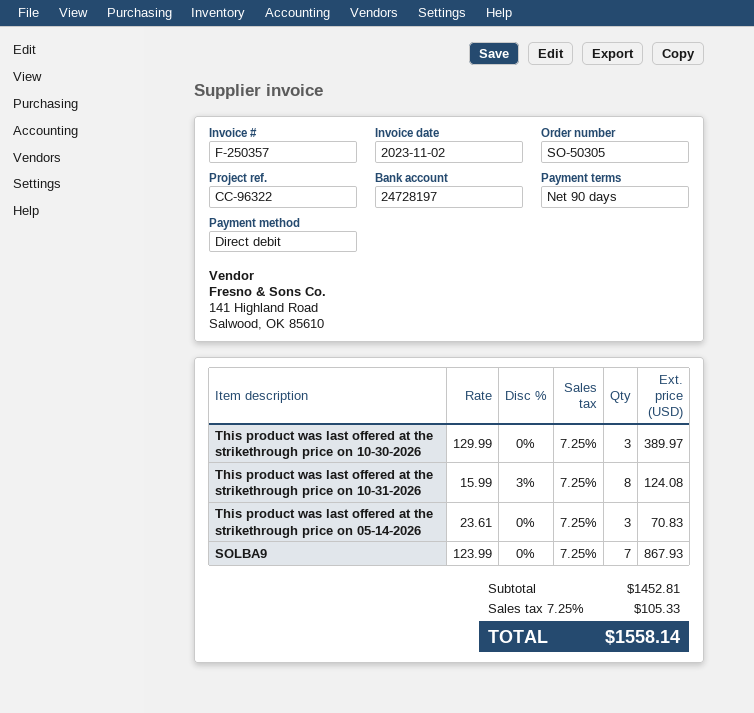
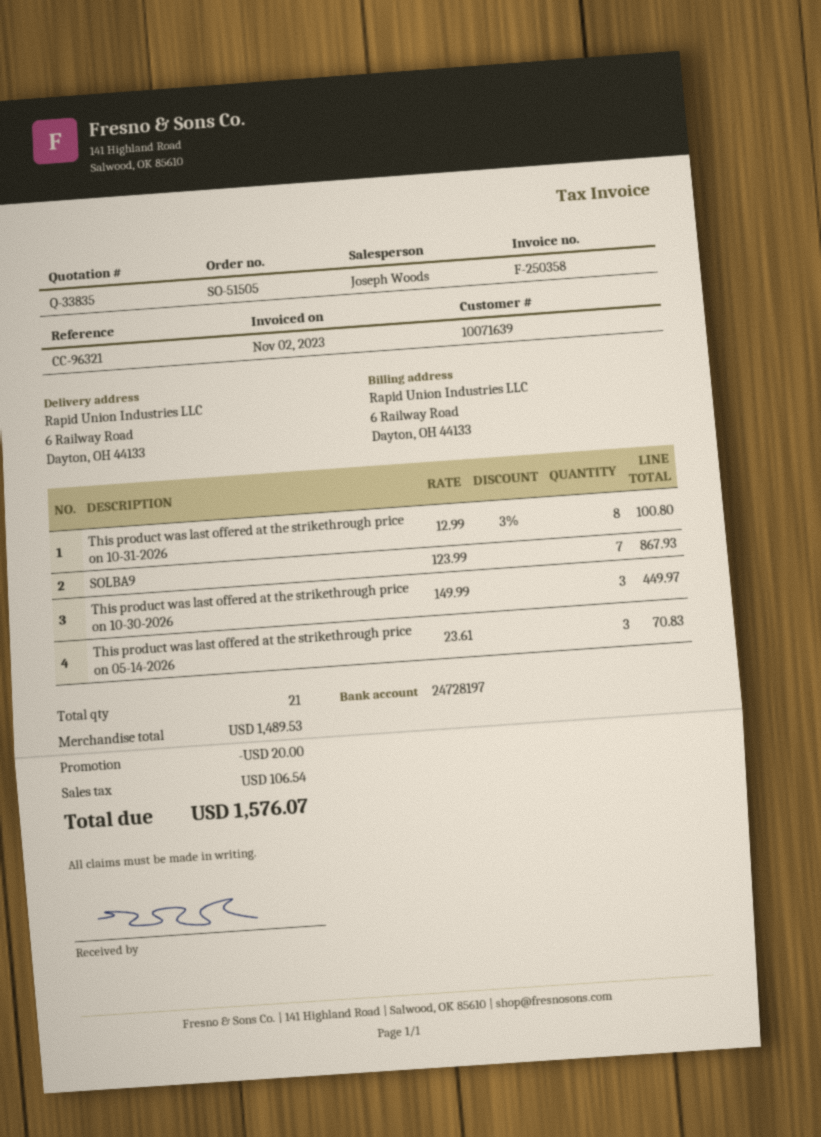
order number: SO-50305 -> SO-51505
invoice number: F-250357 -> F-250358
reference: CC-96322 -> CC-96321
This product was last offered at the strikethrough price on 10-30-2026: 3 x 129.99 = 389.97 -> 3 x 149.99 = 449.97
This product was last offered at the strikethrough price on 10-31-2026: 8 x 15.99 - 3% = 124.08 -> 8 x 12.99 - 3% = 100.80
subtotal: 1452.81 -> 1489.53
discount: none -> 20.00
tax: 105.33 -> 106.54
total: 1558.14 -> 1576.07

